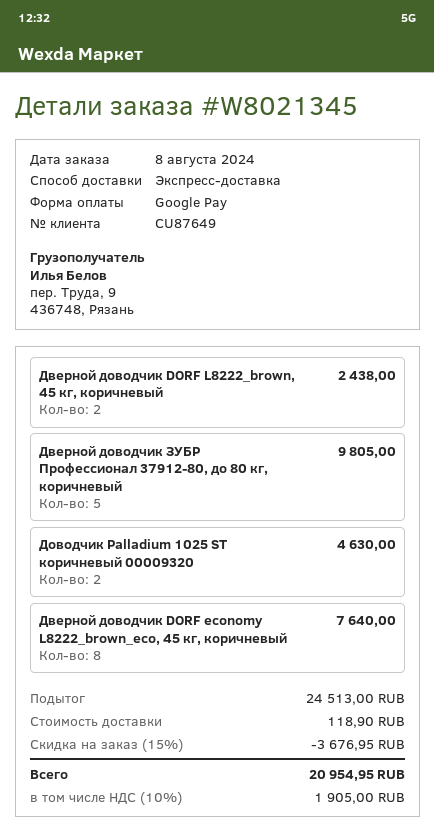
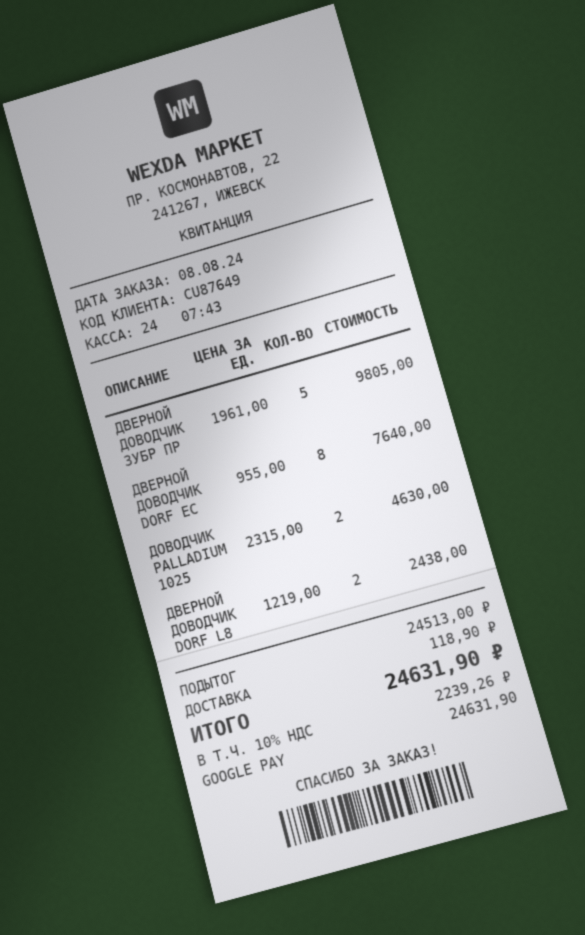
discount: 15% = 3676.95 -> none
tax: 10% = 1905.00 -> 10% = 2239.26
total: 20954.95 -> 24631.90

